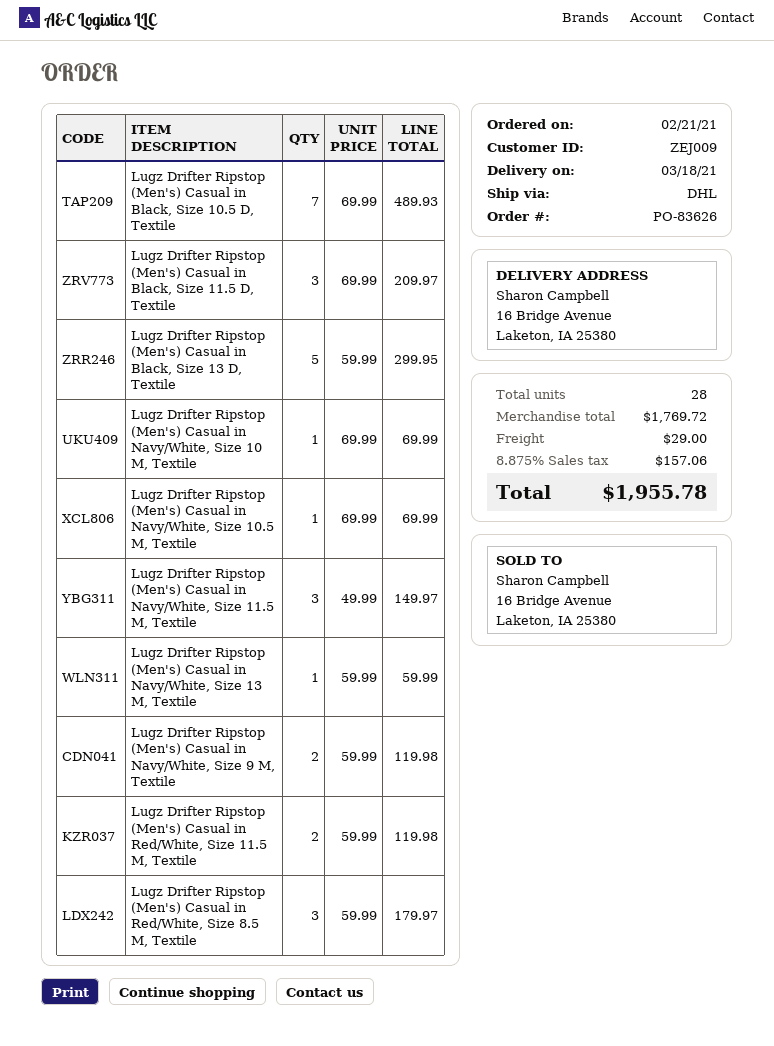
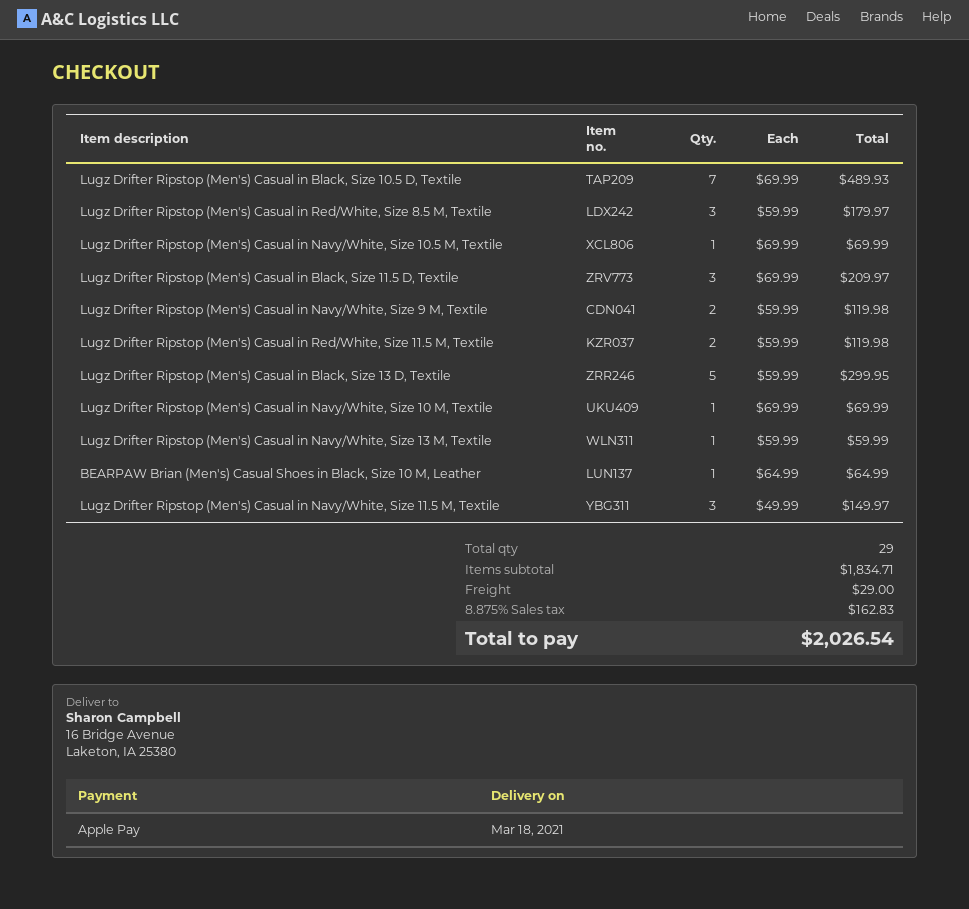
BEARPAW Brian (Men's) Casual Shoes in Black, Size 10 M, Leather: none -> 1 x 64.99 = 64.99
total quantity: 28 -> 29
subtotal: 1769.72 -> 1834.71
tax: 8.875% = 157.06 -> 8.875% = 162.83
total: 1955.78 -> 2026.54

